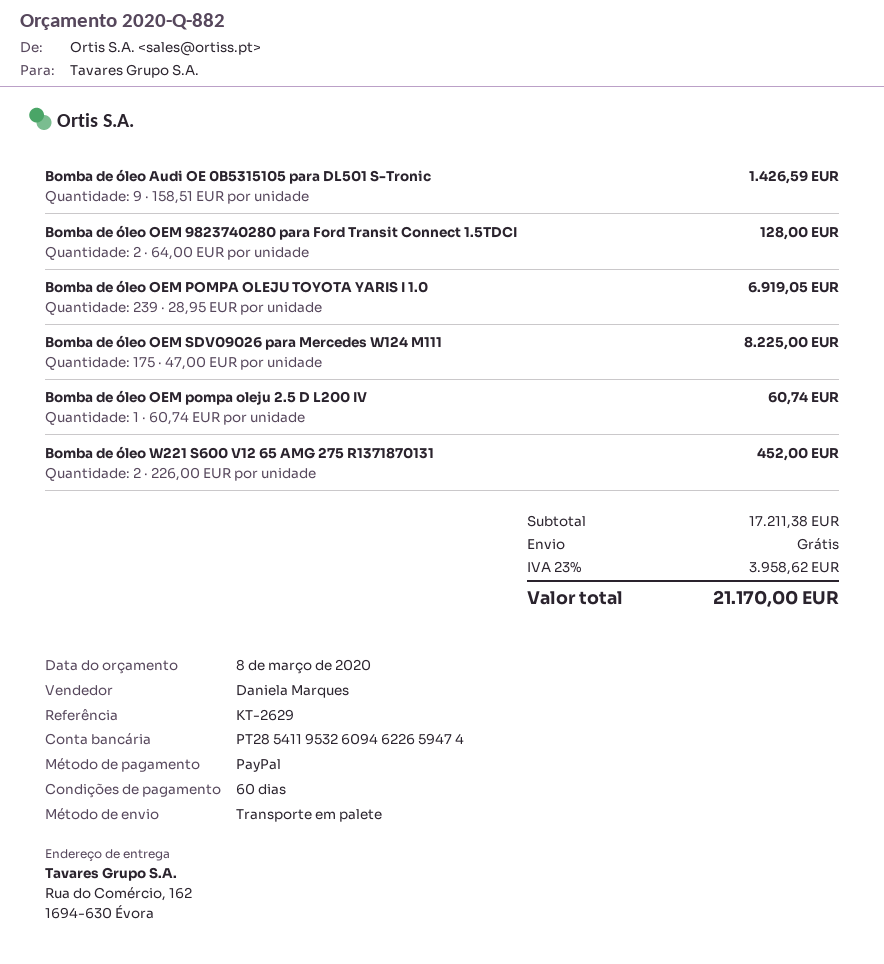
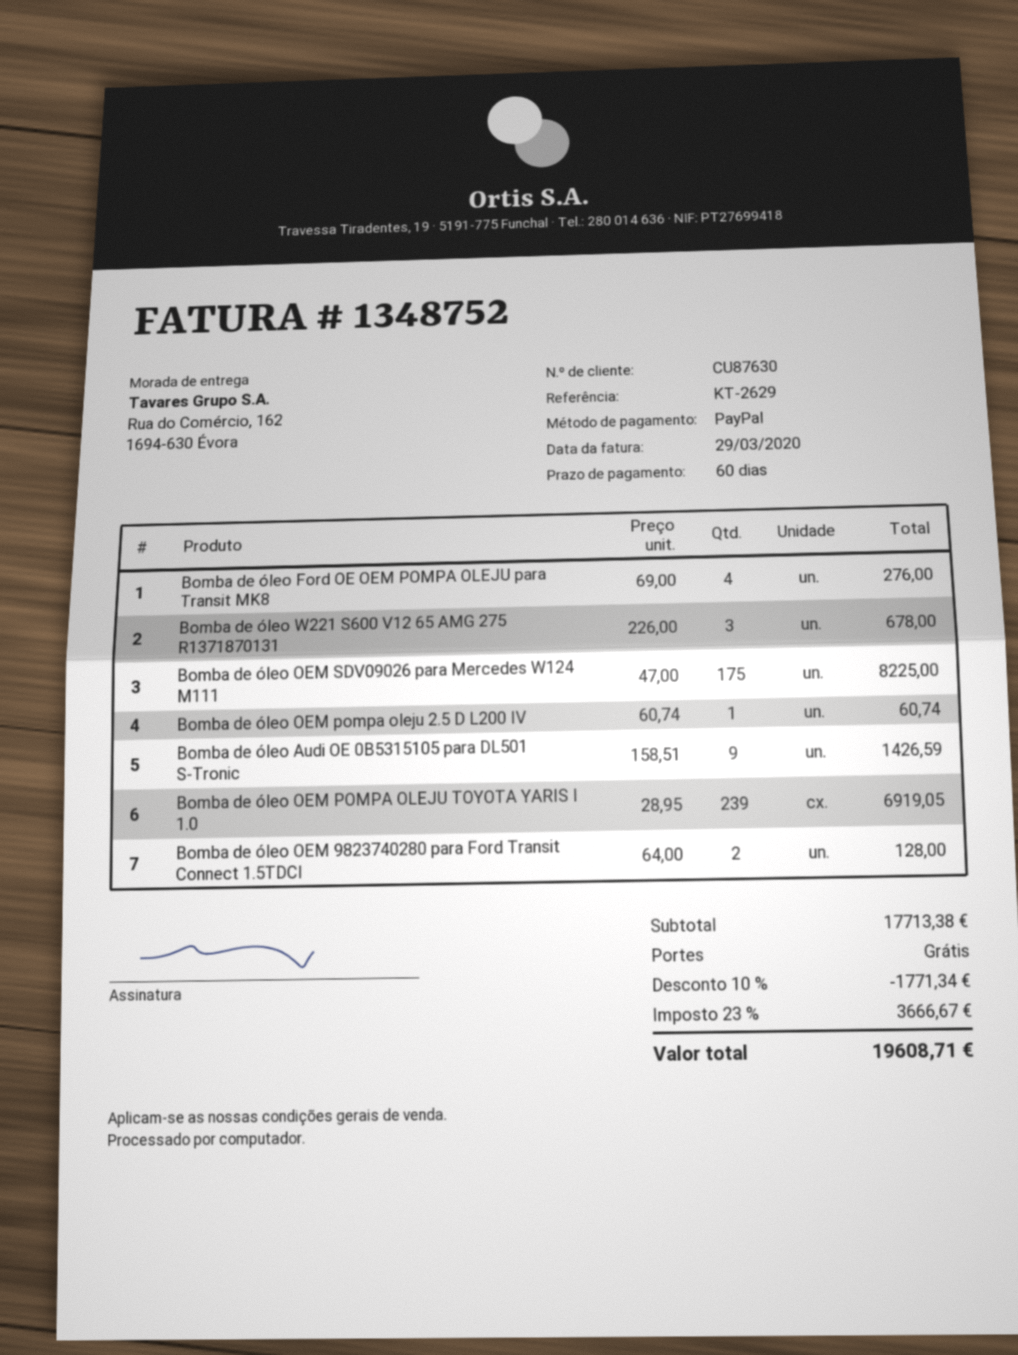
Bomba de óleo W221 S600 V12 65 AMG 275 R1371870131: 2 x 226.00 = 452.00 -> 3 x 226.00 = 678.00
Bomba de óleo Ford OE OEM POMPA OLEJU para Transit MK8: none -> 4 x 69.00 = 276.00
subtotal: 17211.38 -> 17713.38
discount: none -> 10% = 1771.34
tax: 23% = 3958.62 -> 23% = 3666.67
total: 21170.00 -> 19608.71

